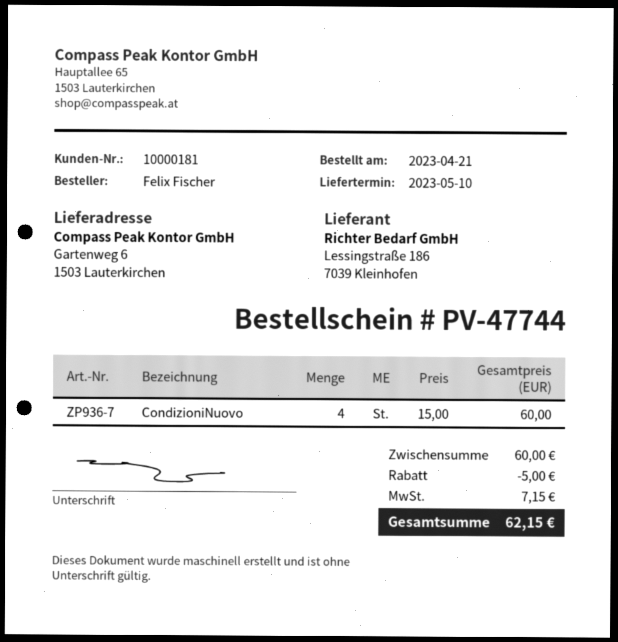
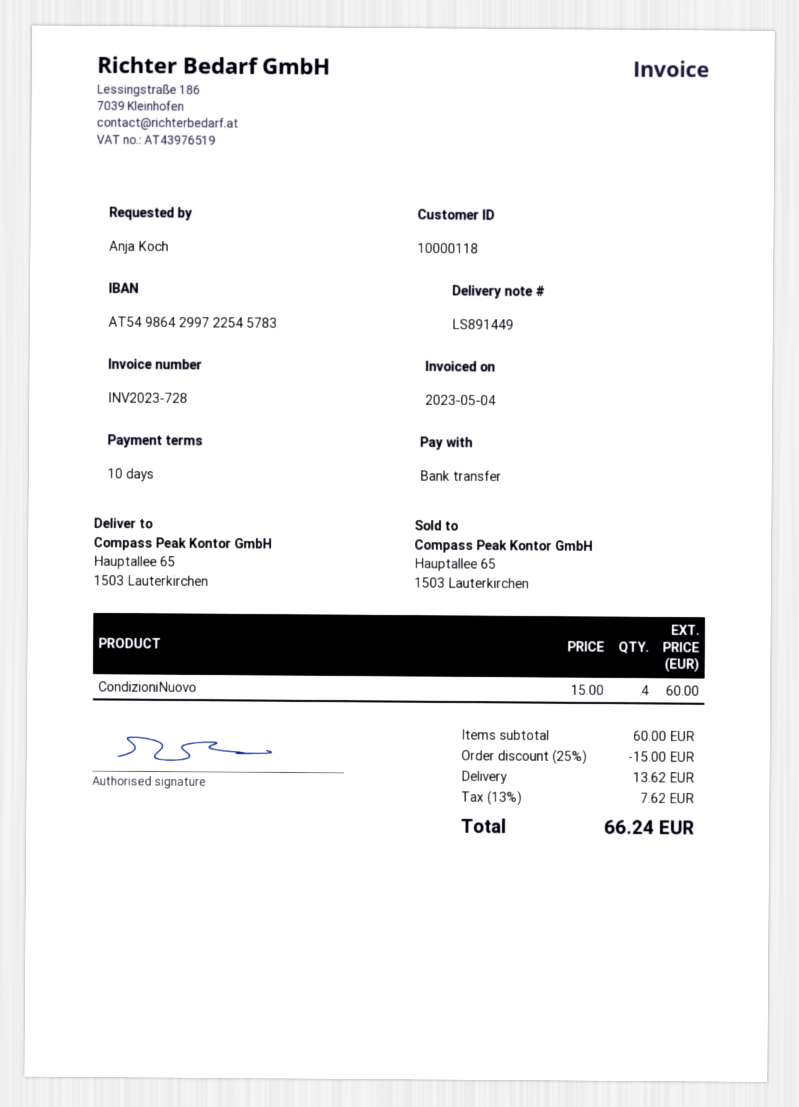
customer number: 10000181 -> 10000118
ordered by: Felix Fischer -> Anja Koch
ship to: Gartenweg 6, 1503 Lauterkirchen -> Hauptallee 65, 1503 Lauterkirchen
discount: 5.00 -> 15.00
shipping: none -> 13.62
tax: 7.15 -> 7.62
total: 62.15 -> 66.24

